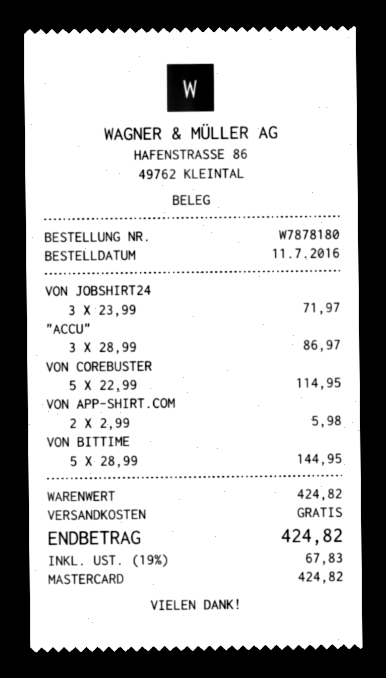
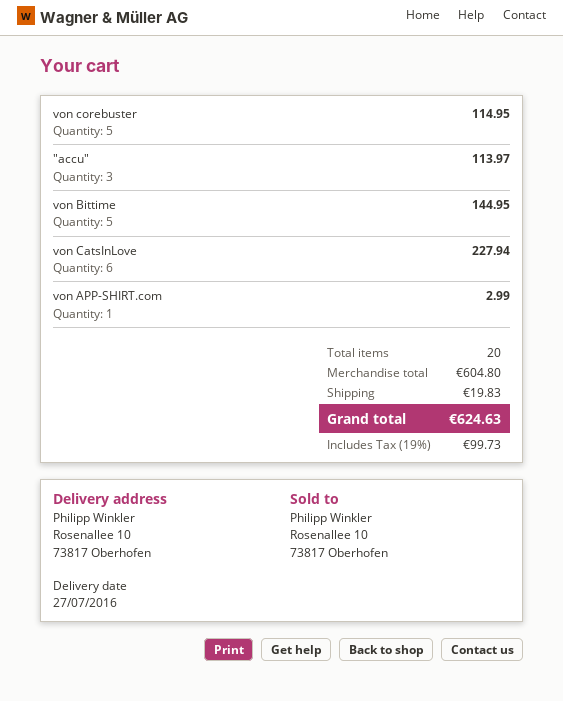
VON JOBSHIRT24: 3 for 71.97 -> none
"ACCU": 3 for 86.97 -> 3 for 113.97
VON APP-SHIRT.COM: 2 for 5.98 -> 1 for 2.99
von CatsInLove: none -> 6 for 227.94
subtotal: 424.82 -> 604.80
shipping: 0.00 -> 19.83
tax: 19% = 67.83 -> 19% = 99.73
total: 424.82 -> 624.63

